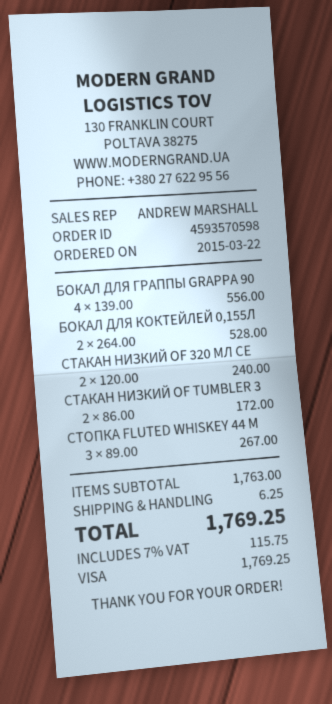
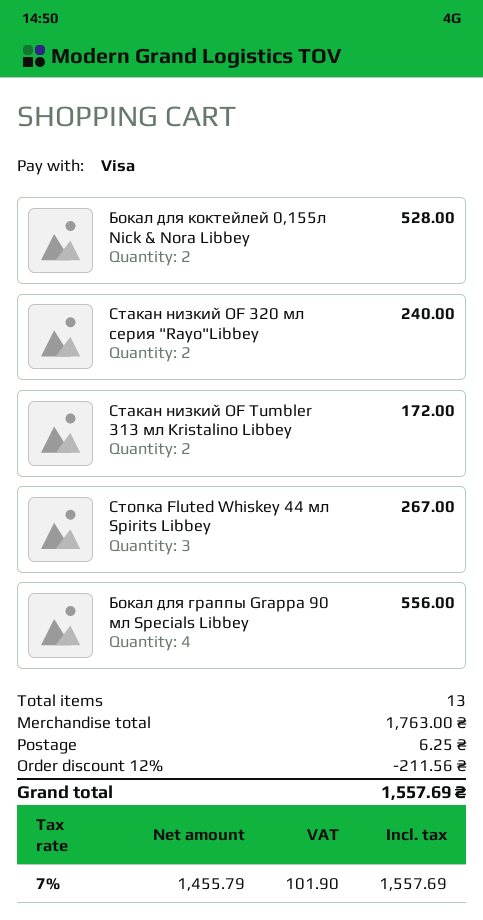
discount: none -> 12% = 211.56
tax: 7% = 115.75 -> 7% = 101.90
total: 1769.25 -> 1557.69

